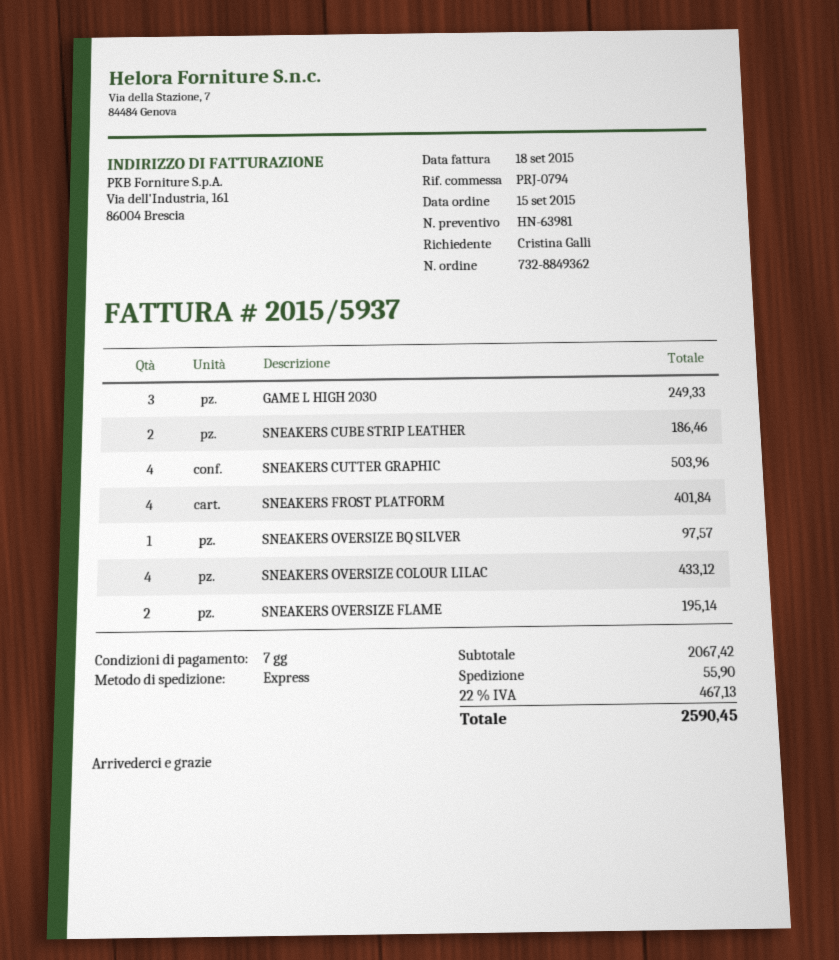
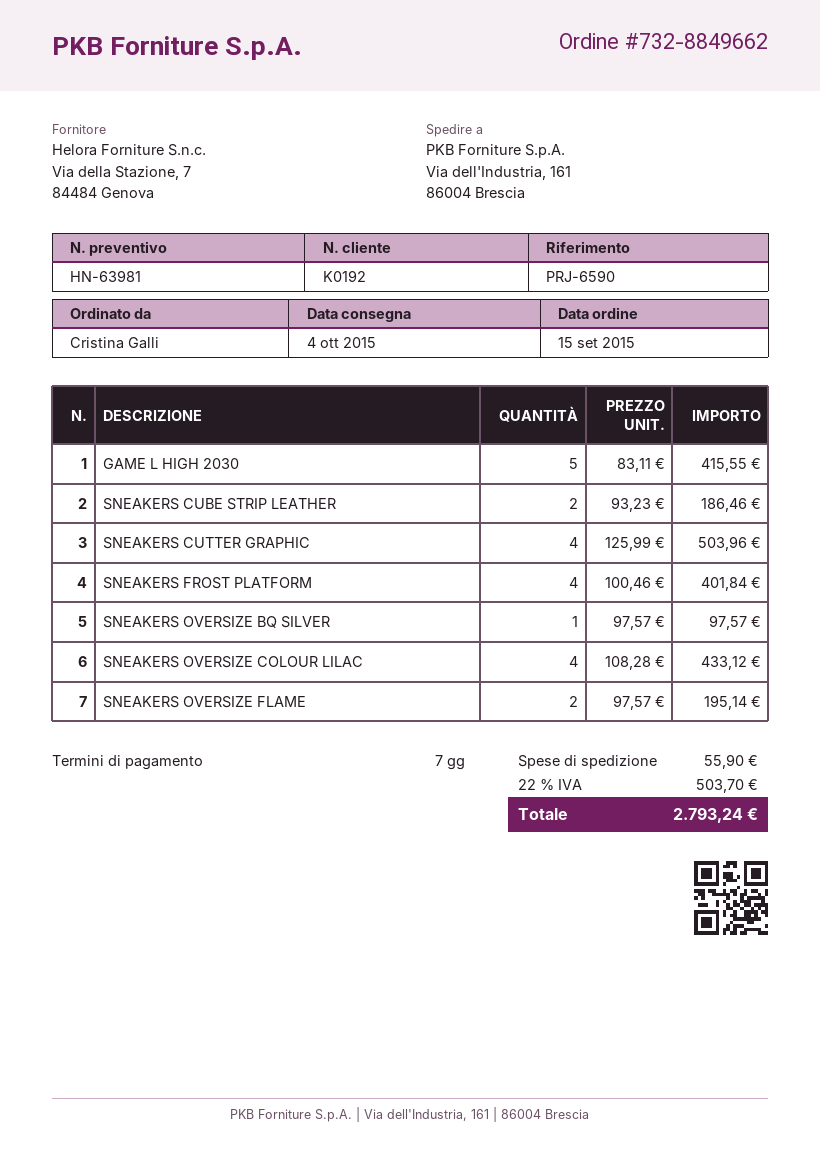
order number: 732-8849362 -> 732-8849662
reference: PRJ-0794 -> PRJ-6590
GAME L HIGH 2030: 3 for 249.33 -> 5 for 415.55
tax: 22% = 467.13 -> 22% = 503.70
total: 2590.45 -> 2793.24

